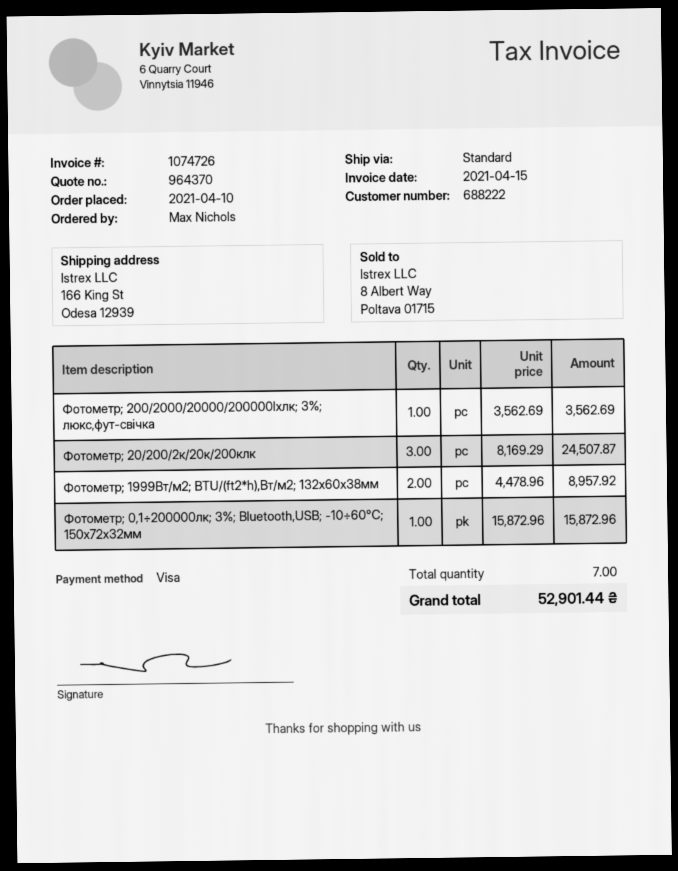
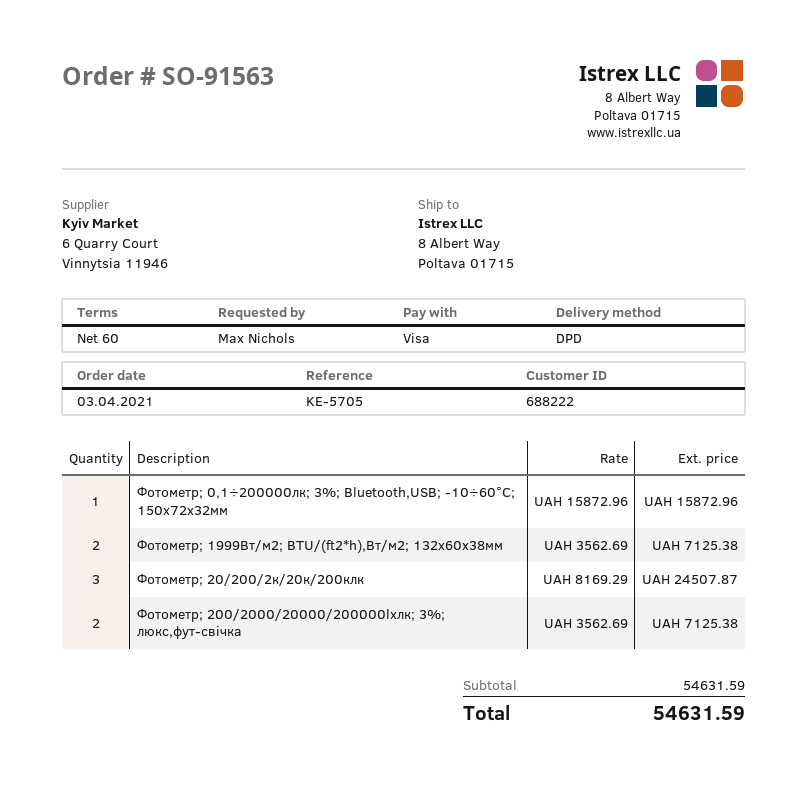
order date: 2021-04-10 -> 2021-04-03
shipping method: standard -> DPD
ship to: 166 King St, Odesa 12939 -> 8 Albert Way, Poltava 01715
Фотометр; 200/2000/20000/200000lxлк; 3%; люкс,фут-свічка: 1 x 3562.69 = 3562.69 -> 2 x 3562.69 = 7125.38
Фотометр; 1999Вт/м2; BTU/(ft2*h),Вт/м2; 132x60x38мм: 2 x 4478.96 = 8957.92 -> 2 x 3562.69 = 7125.38
total: 52901.44 -> 54631.59

